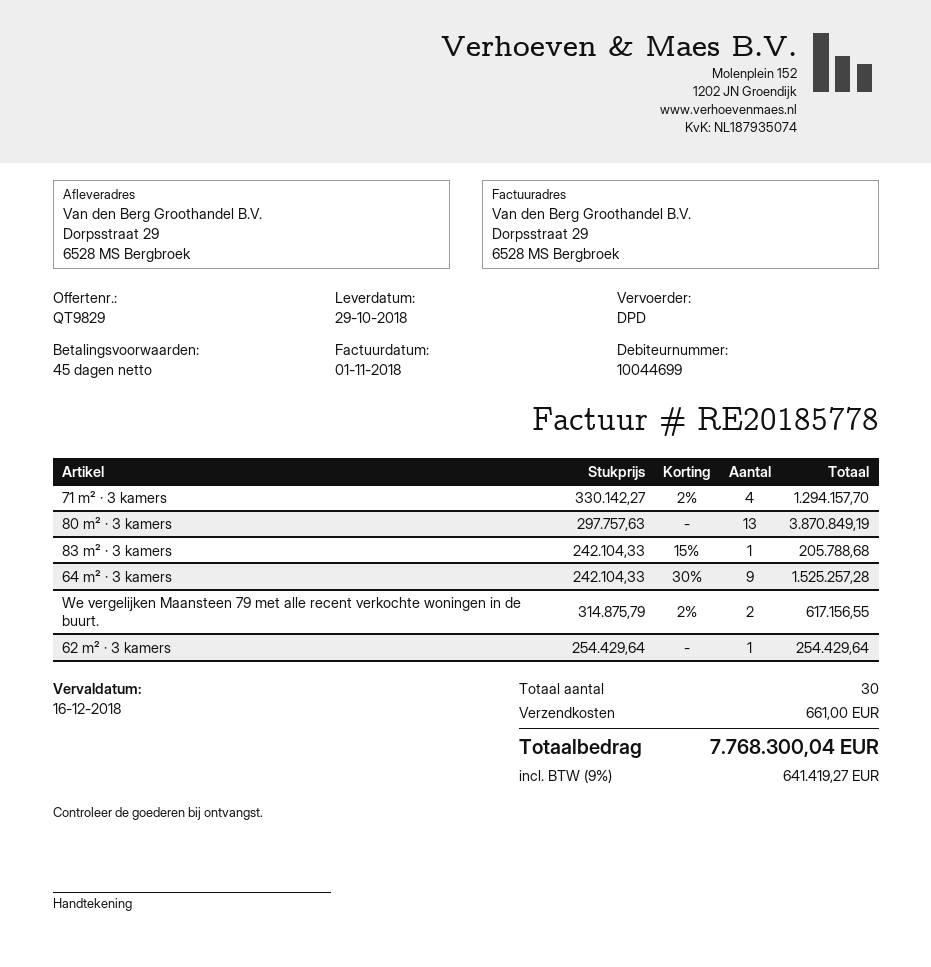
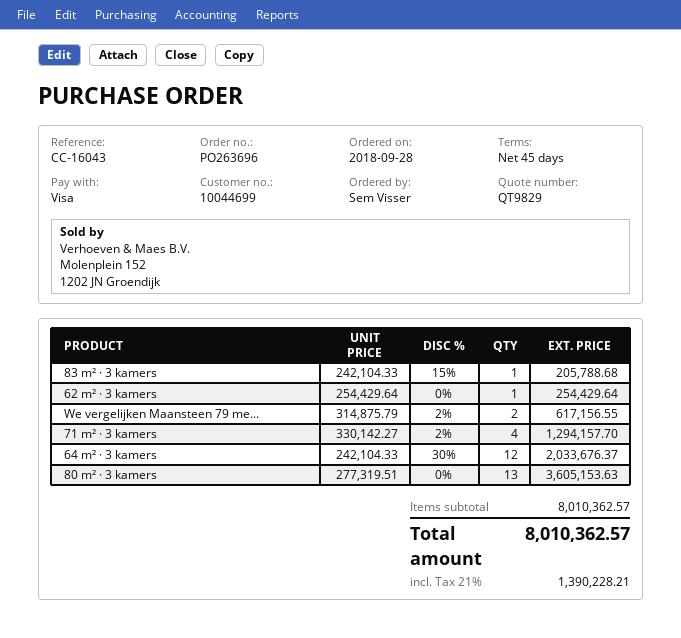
80 m² · 3 kamers: 13 x 297757.63 = 3870849.19 -> 13 x 277319.51 = 3605153.63
64 m² · 3 kamers: 9 x 242104.33 - 30% = 1525257.28 -> 12 x 242104.33 - 30% = 2033676.37
shipping: 661.00 -> none
tax: 9% = 641419.27 -> 21% = 1390228.21
total: 7768300.04 -> 8010362.57

